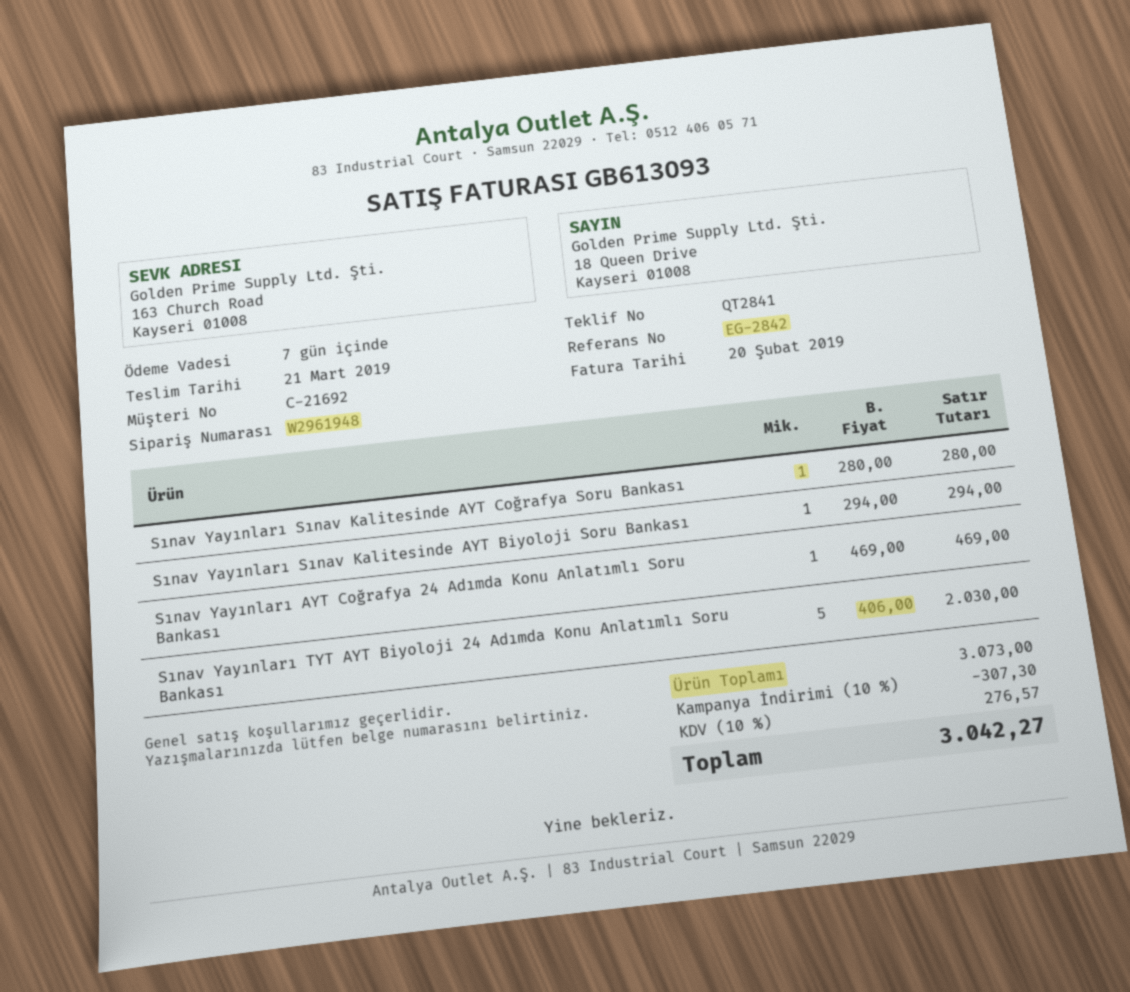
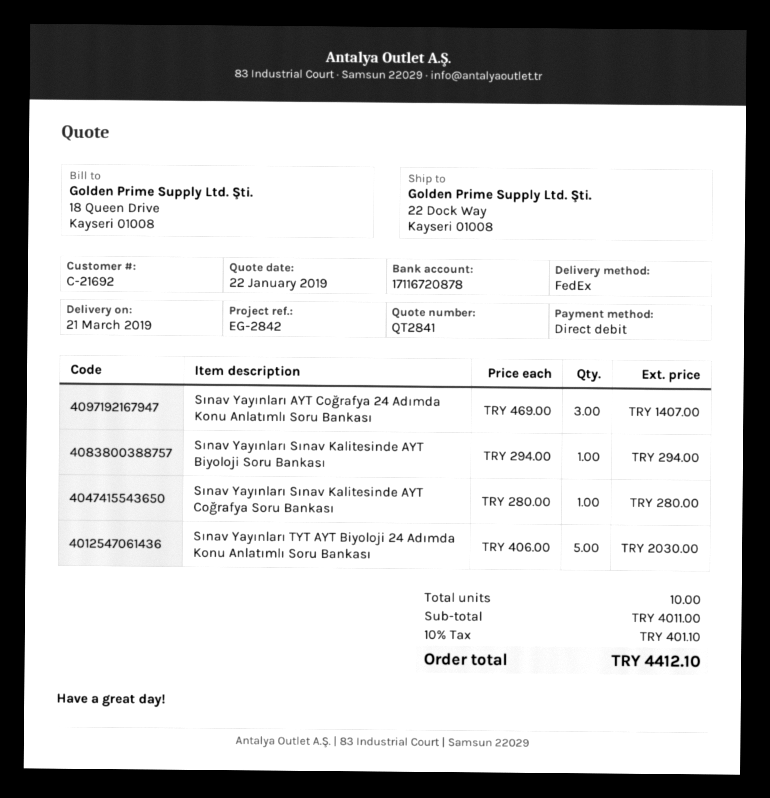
ship to: 163 Church Road, Kayseri 01008 -> 22 Dock Way, Kayseri 01008
Sınav Yayınları AYT Coğrafya 24 Adımda Konu Anlatımlı Soru Bankası: 1 x 469.00 = 469.00 -> 3 x 469.00 = 1407.00
subtotal: 3073.00 -> 4011.00
discount: 10% = 307.30 -> none
tax: 10% = 276.57 -> 10% = 401.10
total: 3042.27 -> 4412.10

